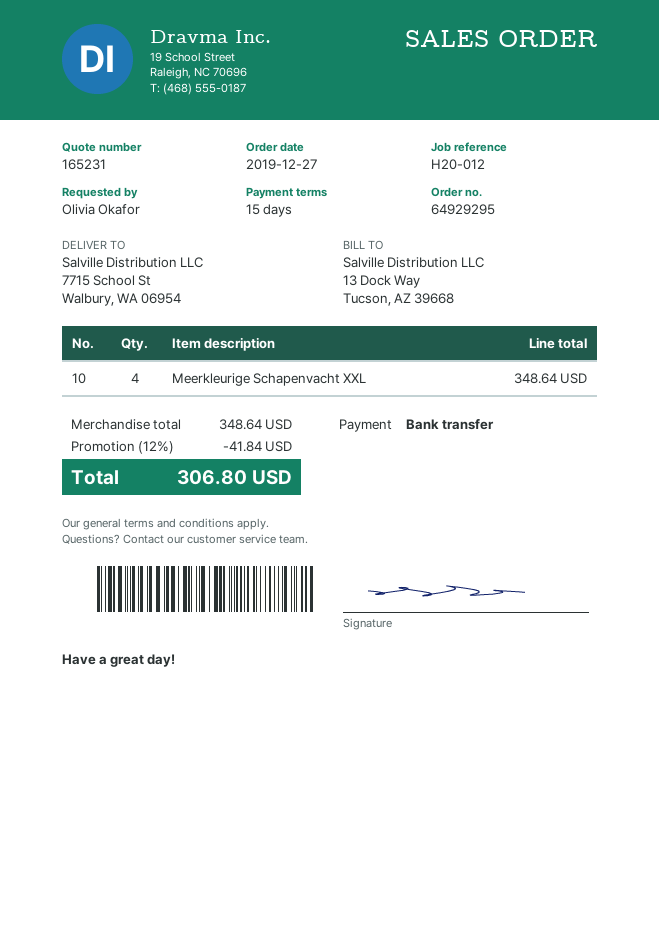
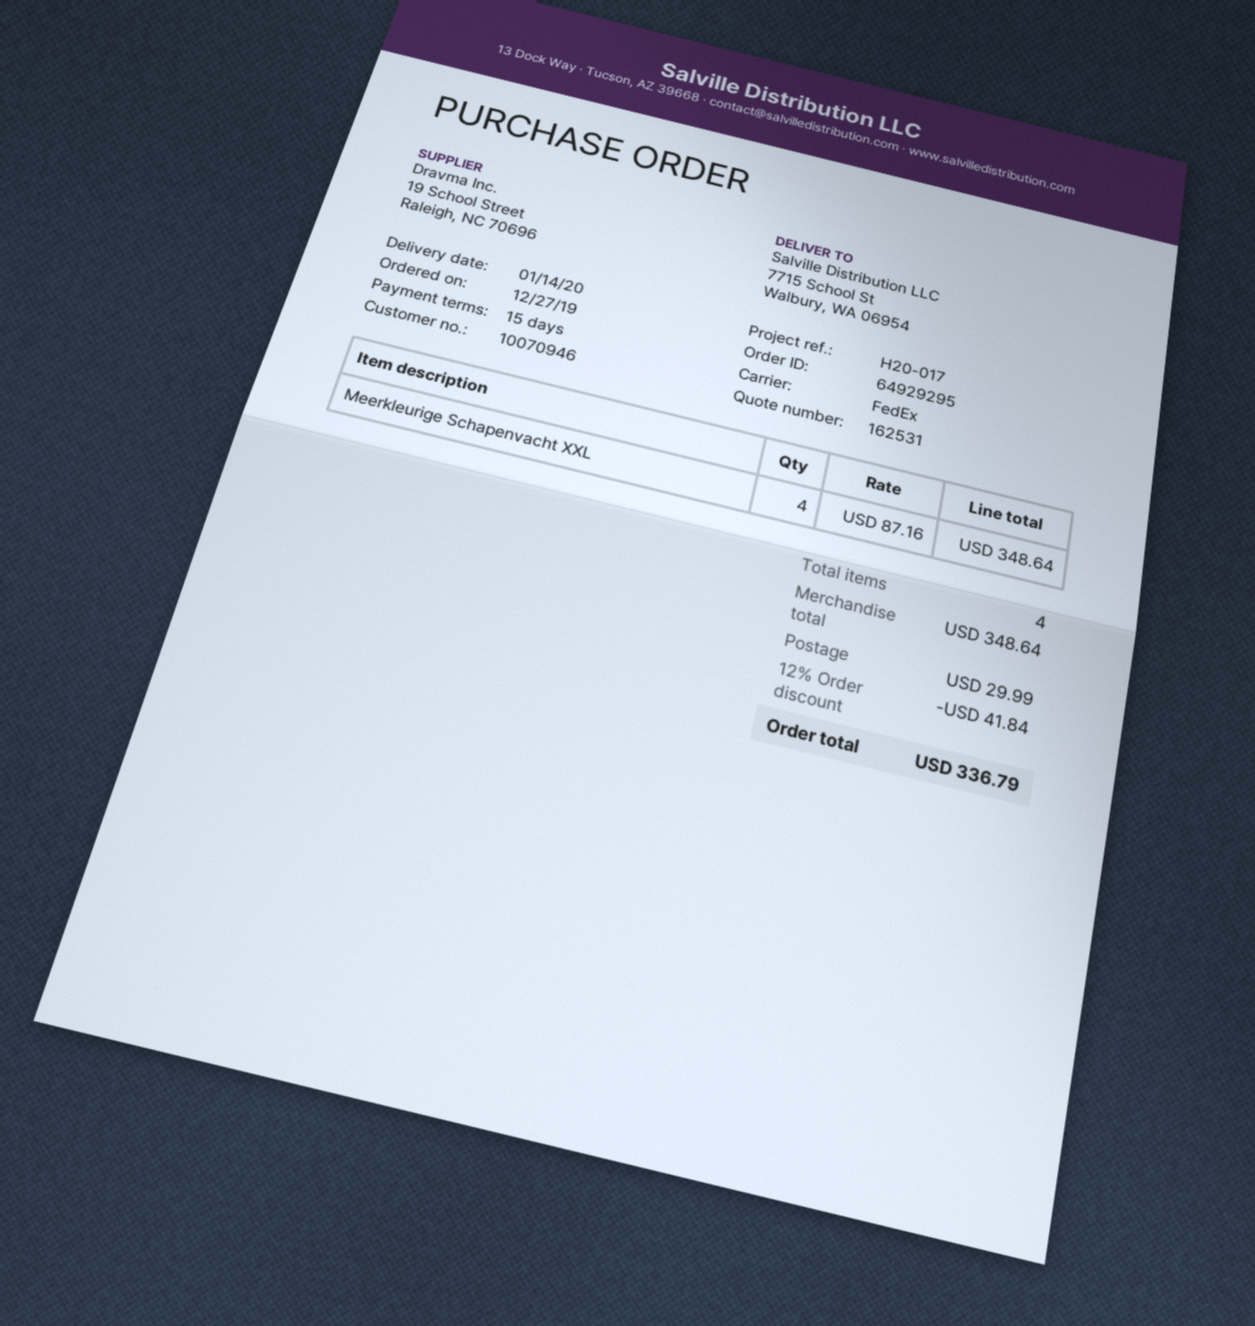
quote number: 165231 -> 162531
reference: H20-012 -> H20-017
shipping: none -> 29.99
total: 306.80 -> 336.79

